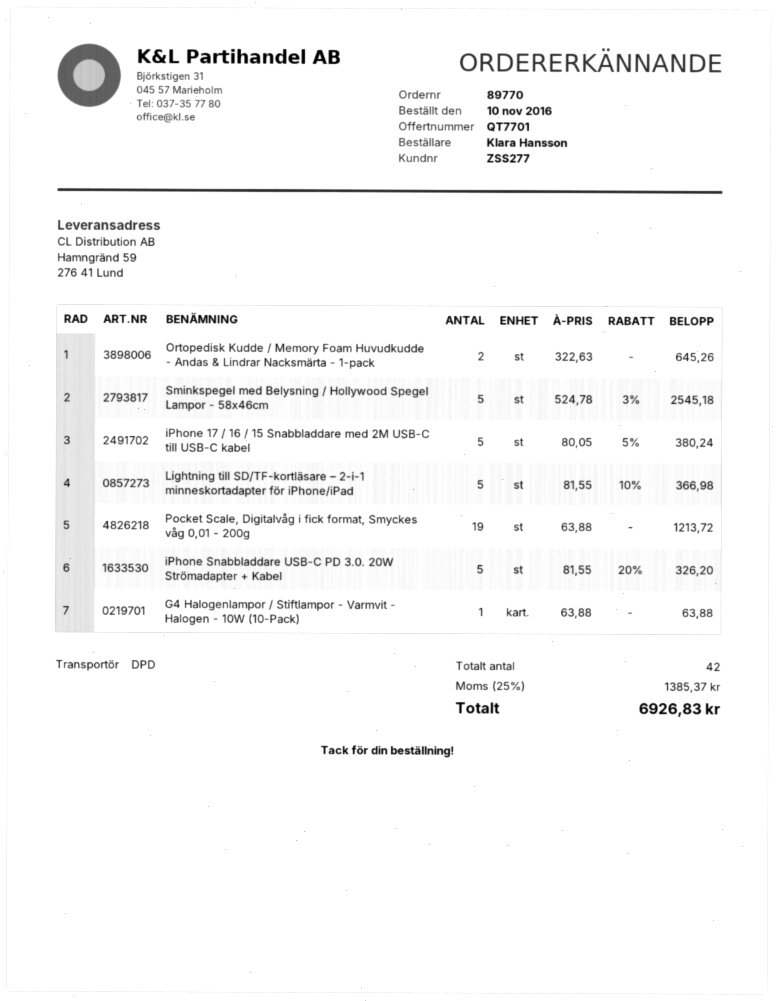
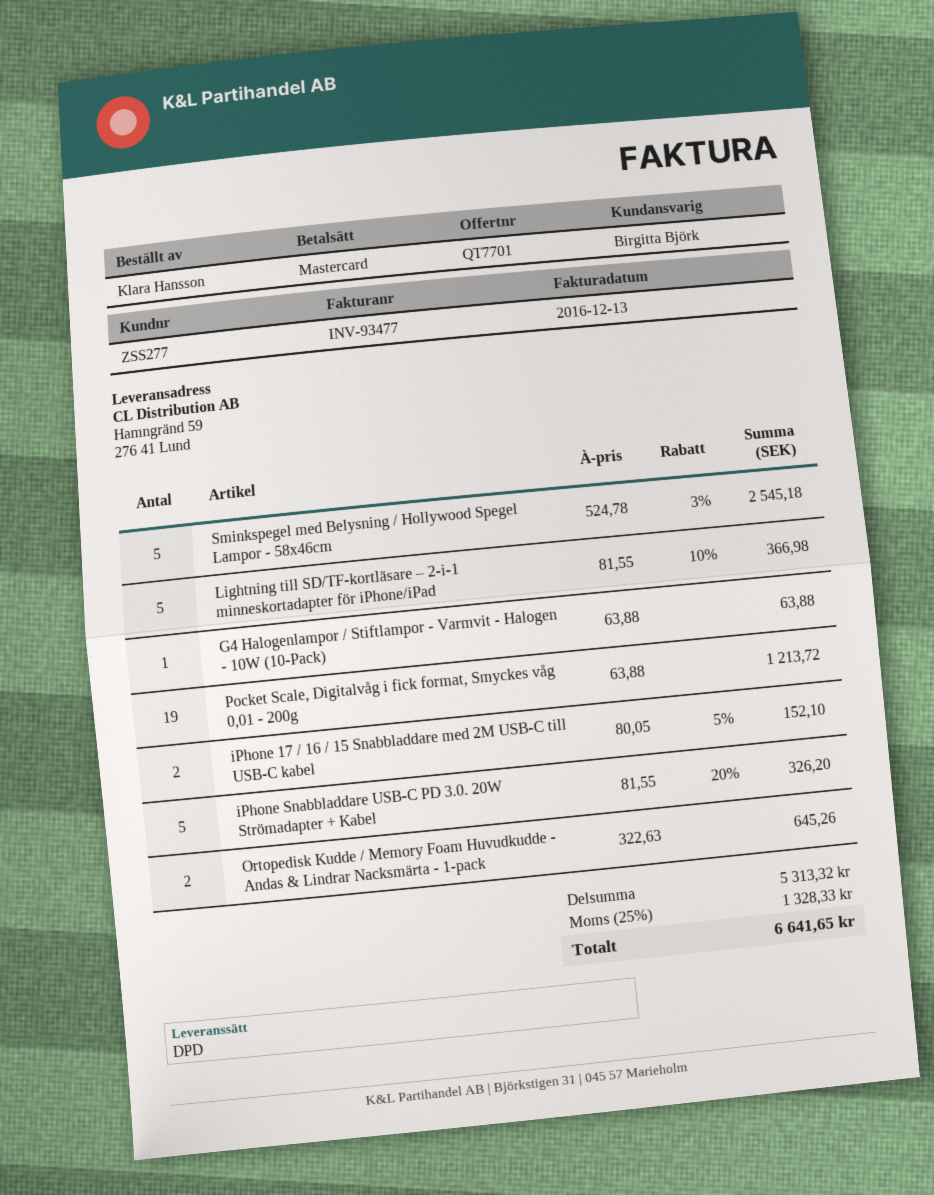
iPhone 17 / 16 / 15 Snabbladdare med 2M USB-C till USB-C kabel: 5 x 80.05 - 5% = 380.24 -> 2 x 80.05 - 5% = 152.10
tax: 25% = 1385.37 -> 25% = 1328.33
total: 6926.83 -> 6641.65

